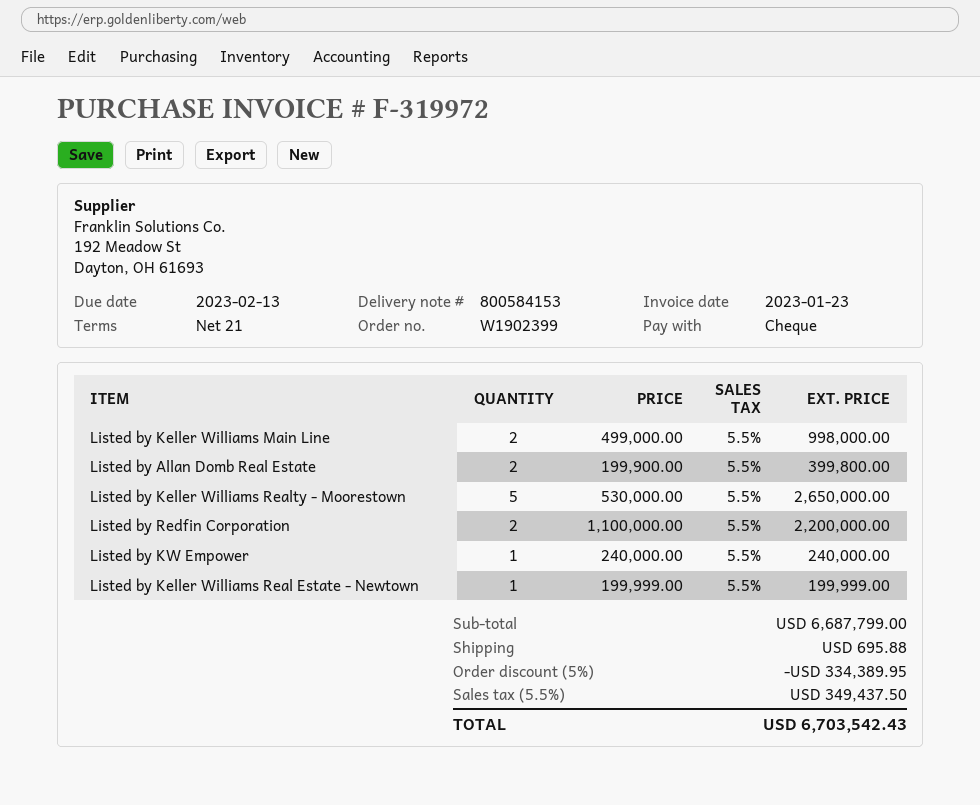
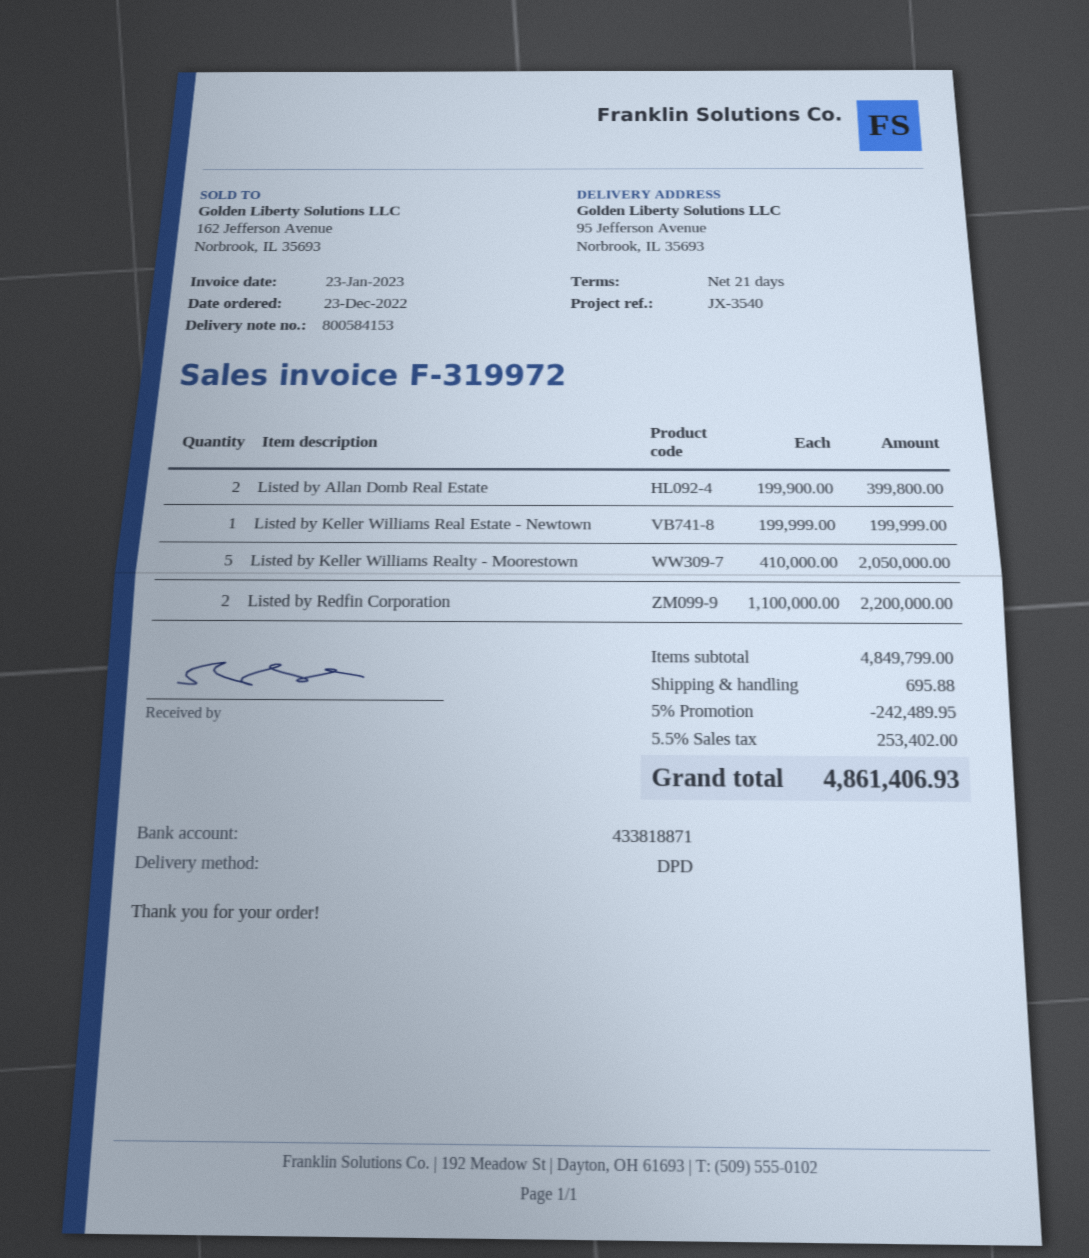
Listed by Keller Williams Main Line: 2 x 499000.00 = 998000.00 -> none
Listed by Keller Williams Realty - Moorestown: 5 x 530000.00 = 2650000.00 -> 5 x 410000.00 = 2050000.00
Listed by KW Empower: 1 x 240000.00 = 240000.00 -> none
subtotal: 6687799.00 -> 4849799.00
discount: 5% = 334389.95 -> 5% = 242489.95
tax: 5.5% = 349437.50 -> 5.5% = 253402.00
total: 6703542.43 -> 4861406.93

